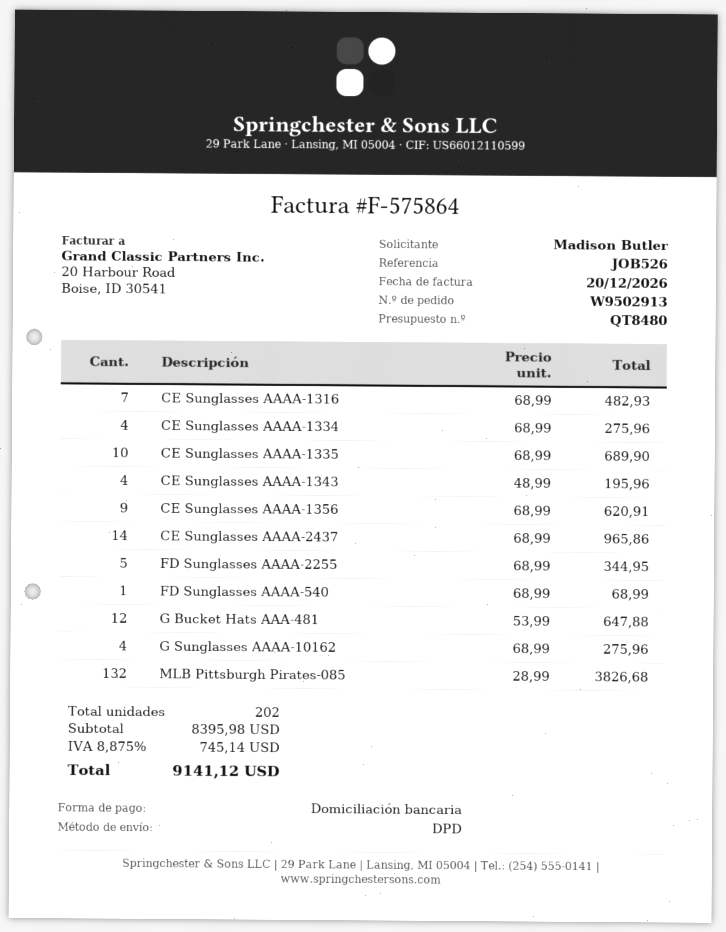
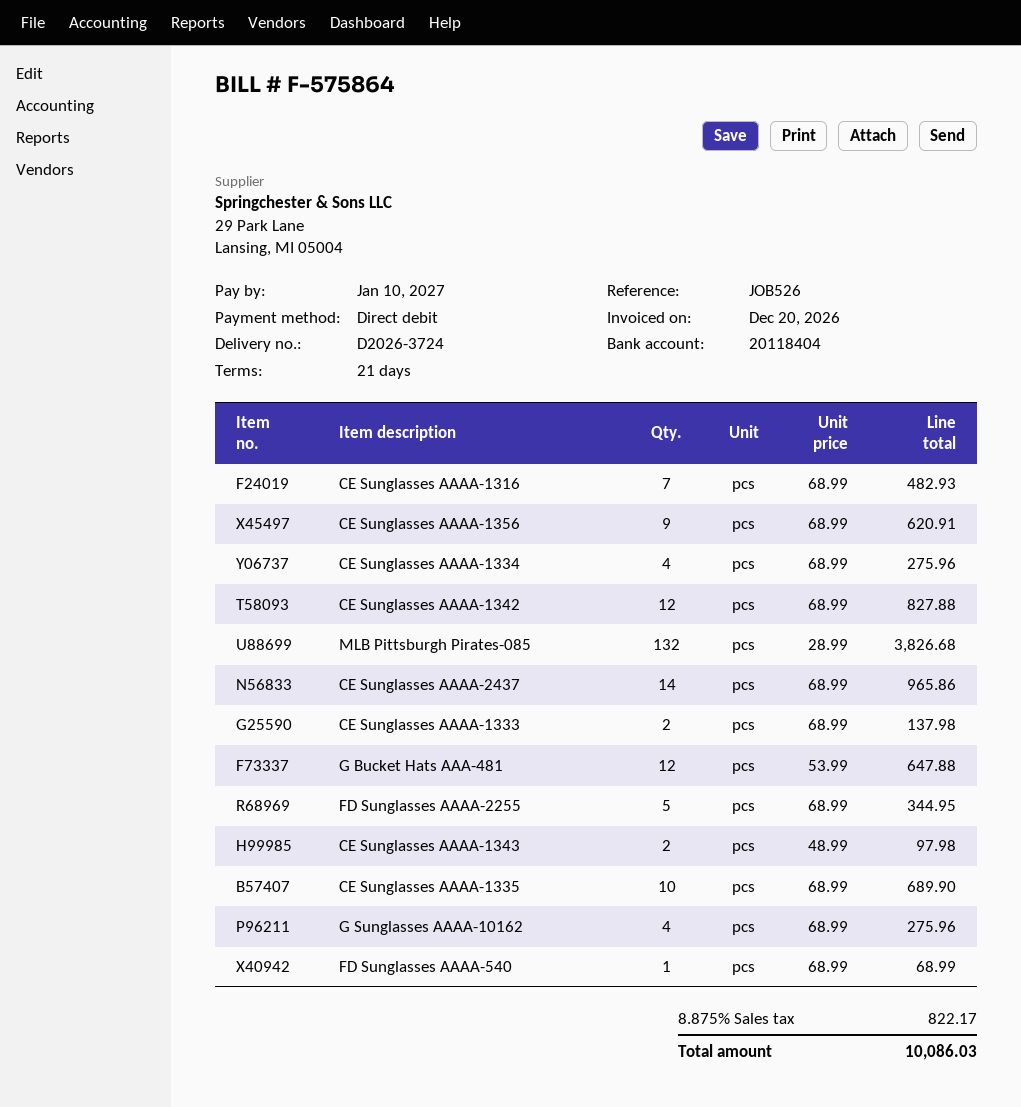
CE Sunglasses AAAA-1343: 4 x 48.99 = 195.96 -> 2 x 48.99 = 97.98
CE Sunglasses AAAA-1342: none -> 12 x 68.99 = 827.88
CE Sunglasses AAAA-1333: none -> 2 x 68.99 = 137.98
tax: 8.875% = 745.14 -> 8.875% = 822.17
total: 9141.12 -> 10086.03

